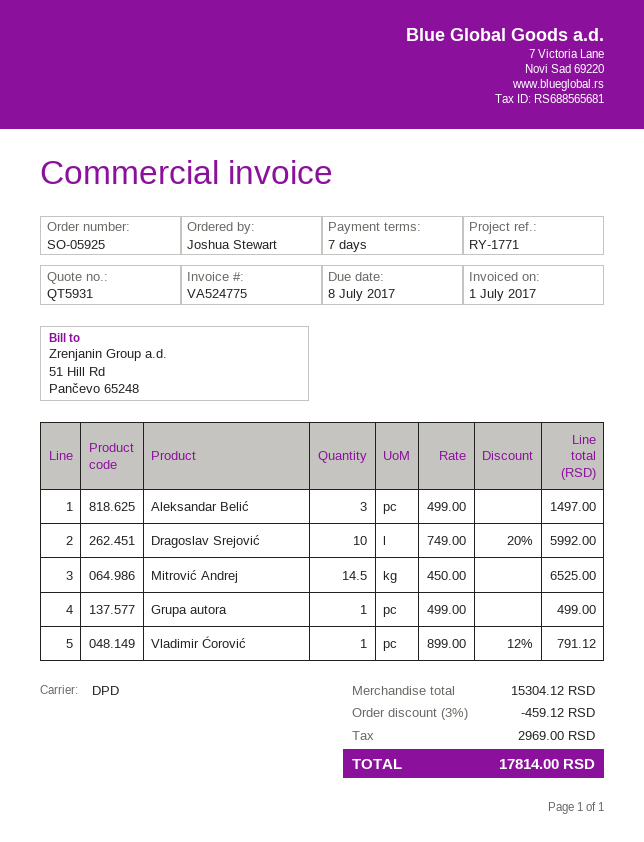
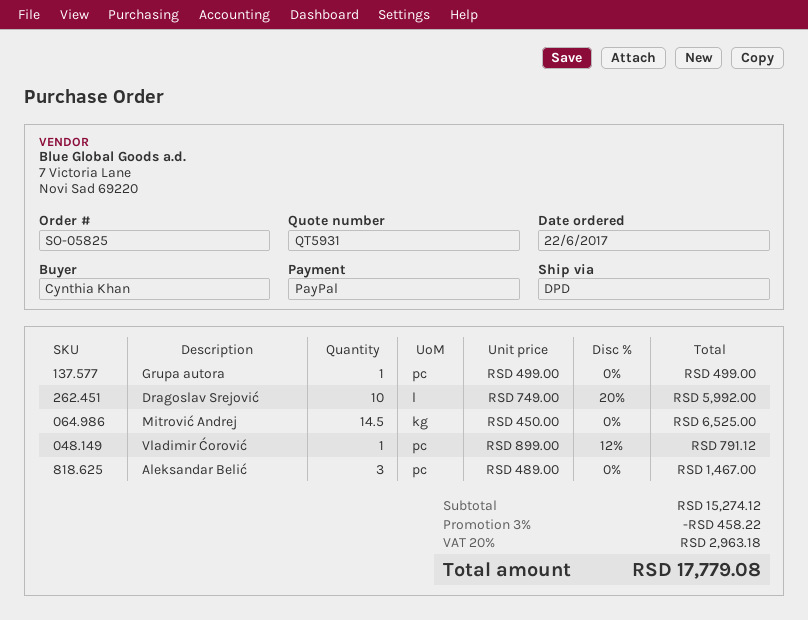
order number: SO-05925 -> SO-05825
ordered by: Joshua Stewart -> Cynthia Khan
Aleksandar Belić: 3 x 499.00 = 1497.00 -> 3 x 489.00 = 1467.00
subtotal: 15304.12 -> 15274.12
discount: 3% = 459.12 -> 3% = 458.22
tax: 2969.00 -> 2963.18
total: 17814.00 -> 17779.08

